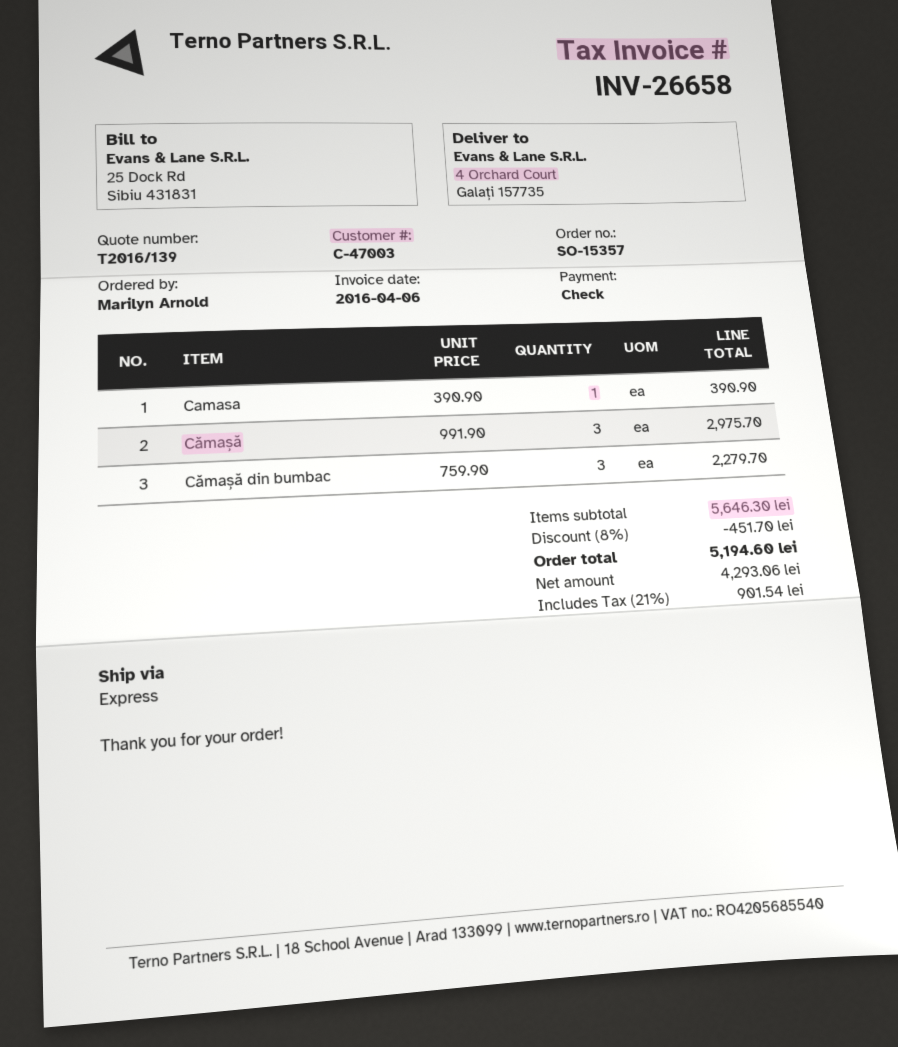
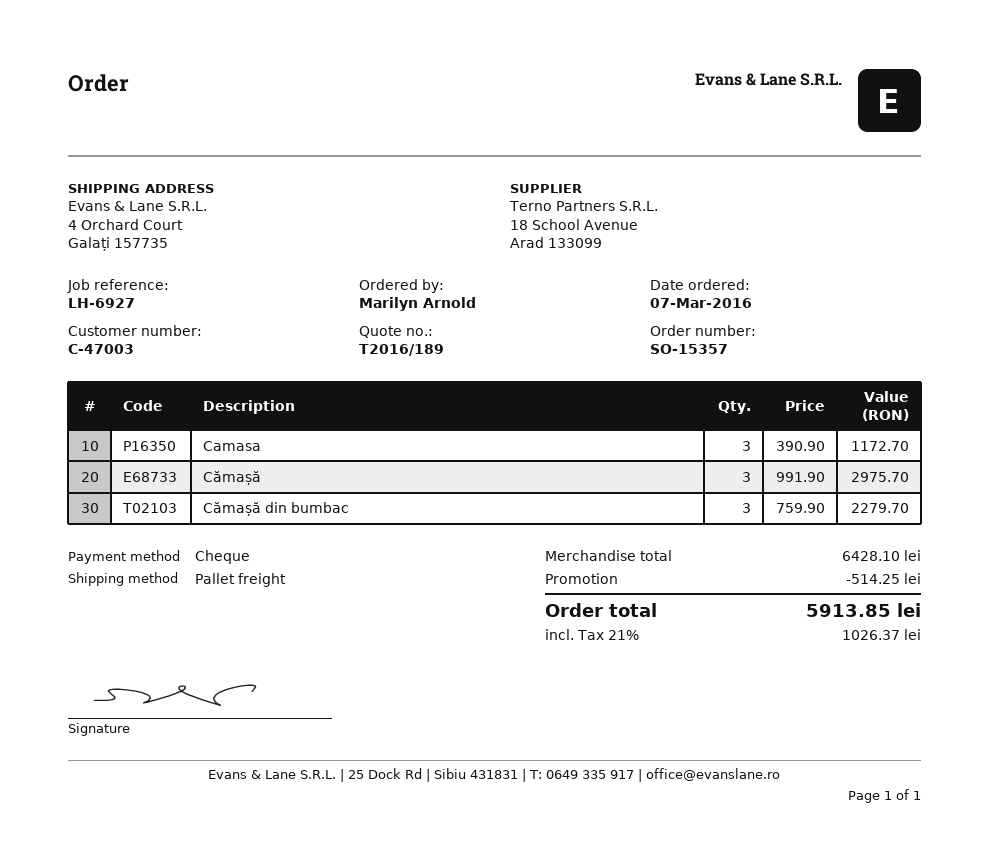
quote number: T2016/139 -> T2016/189
shipping method: express -> pallet freight
Camasa: 1 x 390.90 = 390.90 -> 3 x 390.90 = 1172.70
subtotal: 5646.30 -> 6428.10
discount: 451.70 -> 514.25
tax: 21% = 901.54 -> 21% = 1026.37
total: 5194.60 -> 5913.85

